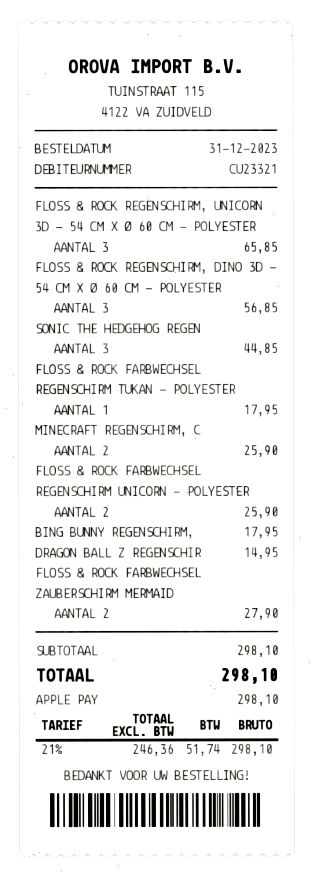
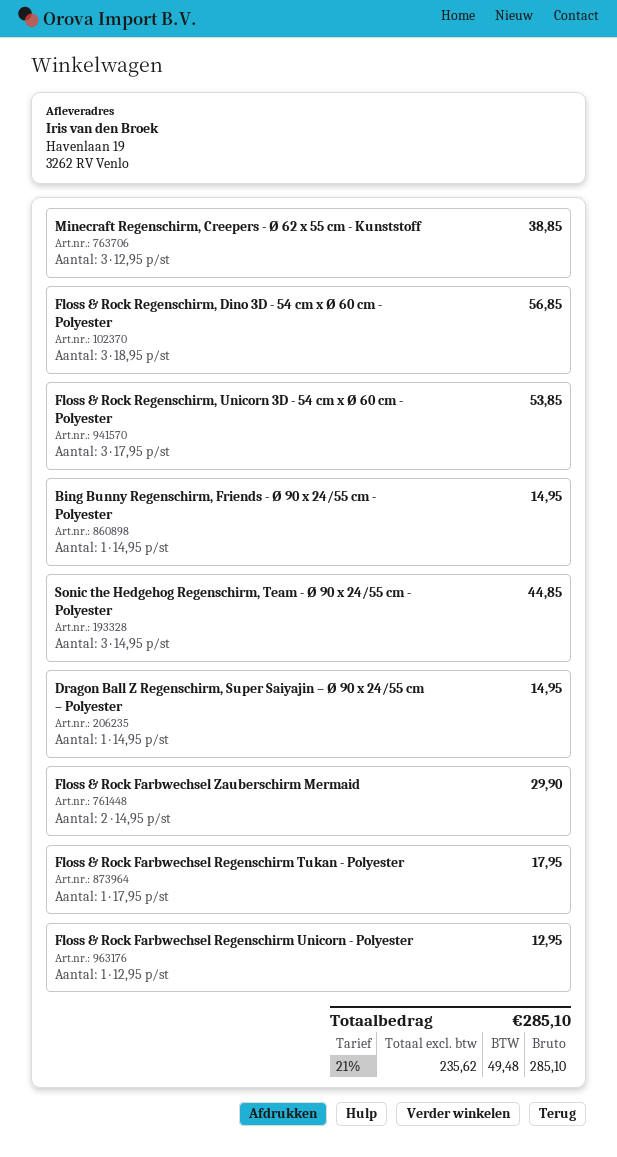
FLOSS & ROCK REGENSCHIRM, UNICORN 3D - 54 CM X Ø 60 CM - POLYESTER: 3 for 65.85 -> 3 for 53.85
MINECRAFT REGENSCHIRM, C: 2 for 25.90 -> 3 for 38.85
FLOSS & ROCK FARBWECHSEL REGENSCHIRM UNICORN - POLYESTER: 2 for 25.90 -> 1 for 12.95
BING BUNNY REGENSCHIRM,: 1 for 17.95 -> 1 for 14.95
FLOSS & ROCK FARBWECHSEL ZAUBERSCHIRM MERMAID: 2 for 27.90 -> 2 for 29.90
net: 246.36 -> 235.62
tax: 21% = 51.74 -> 21% = 49.48
total: 298.10 -> 285.10

